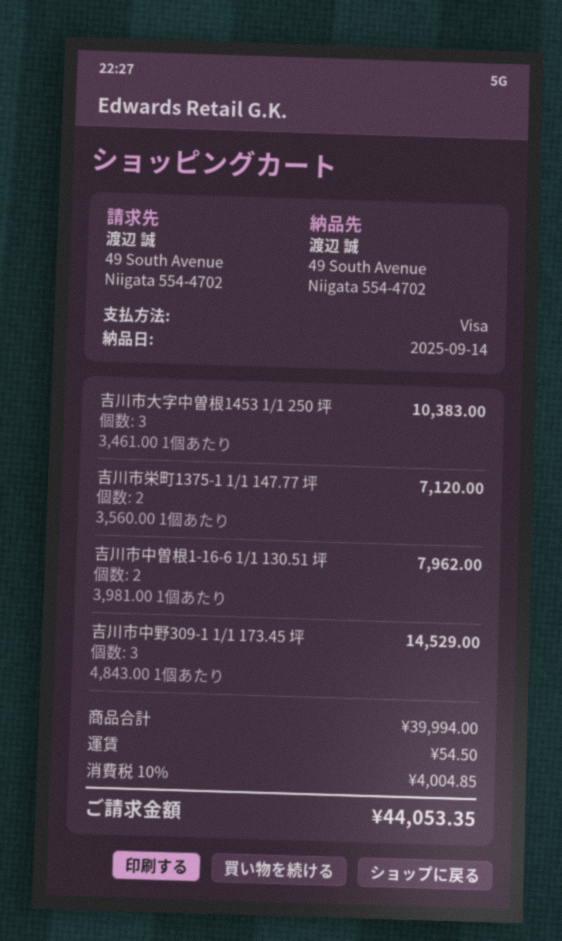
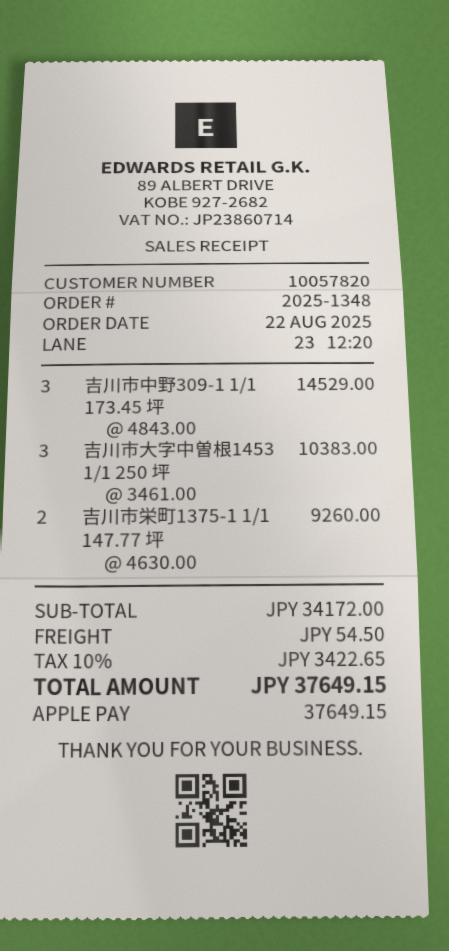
payment method: Visa -> Apple Pay
吉川市栄町1375-1 1/1 147.77 坪: 2 x 3560.00 = 7120.00 -> 2 x 4630.00 = 9260.00
吉川市中曽根1-16-6 1/1 130.51 坪: 2 x 3981.00 = 7962.00 -> none
subtotal: 39994.00 -> 34172.00
tax: 10% = 4004.85 -> 10% = 3422.65
total: 44053.35 -> 37649.15

